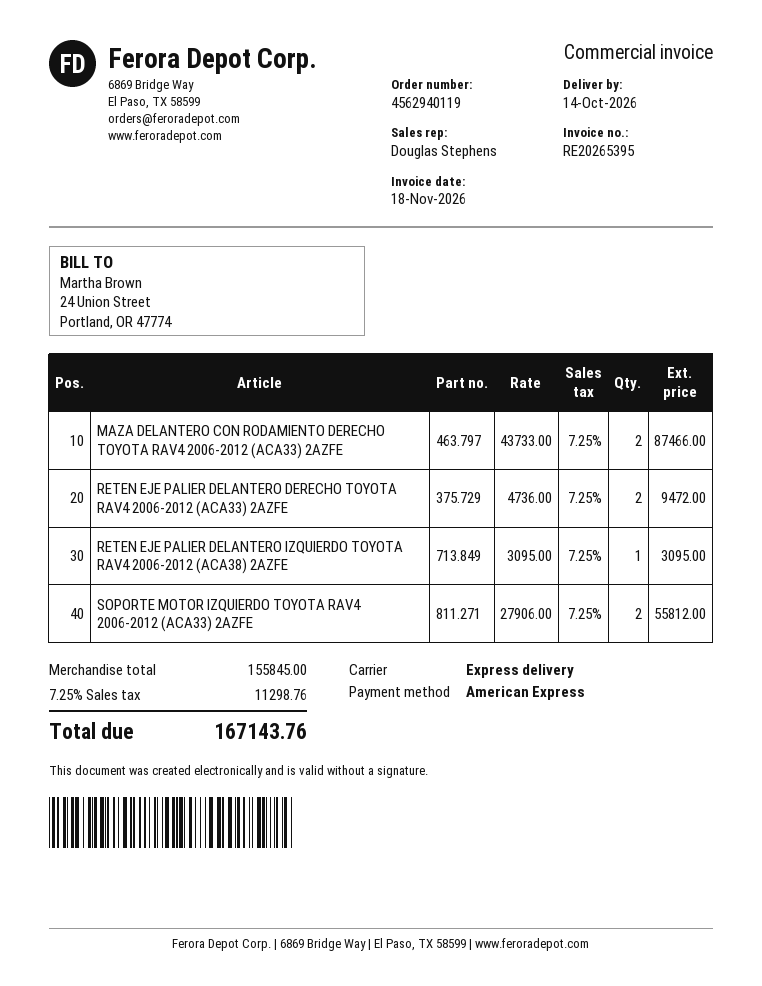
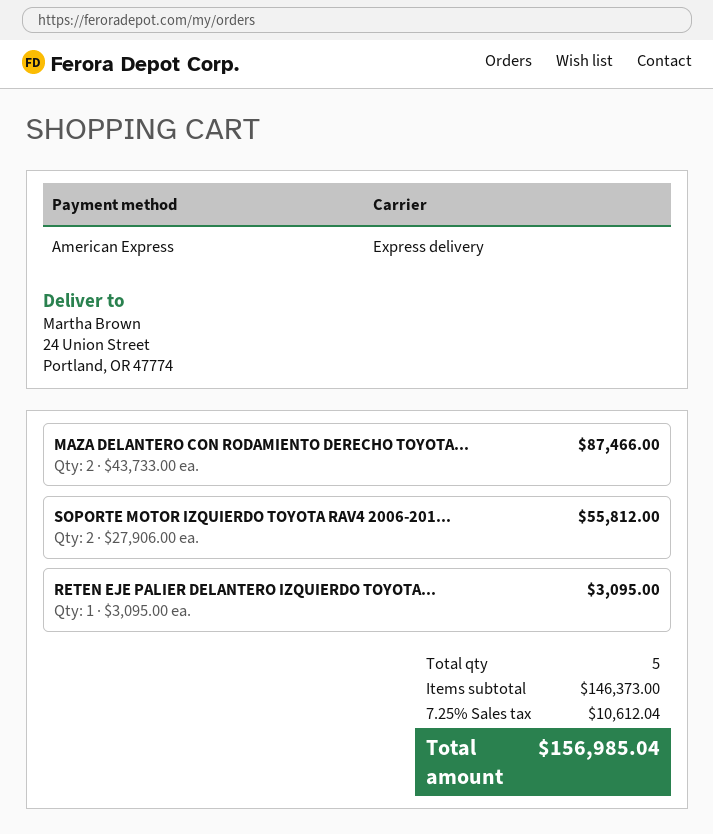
RETEN EJE PALIER DELANTERO DERECHO TOYOTA RAV4 2006-2012 (ACA33) 2AZFE: 2 x 4736.00 = 9472.00 -> none
subtotal: 155845.00 -> 146373.00
tax: 7.25% = 11298.76 -> 7.25% = 10612.04
total: 167143.76 -> 156985.04

